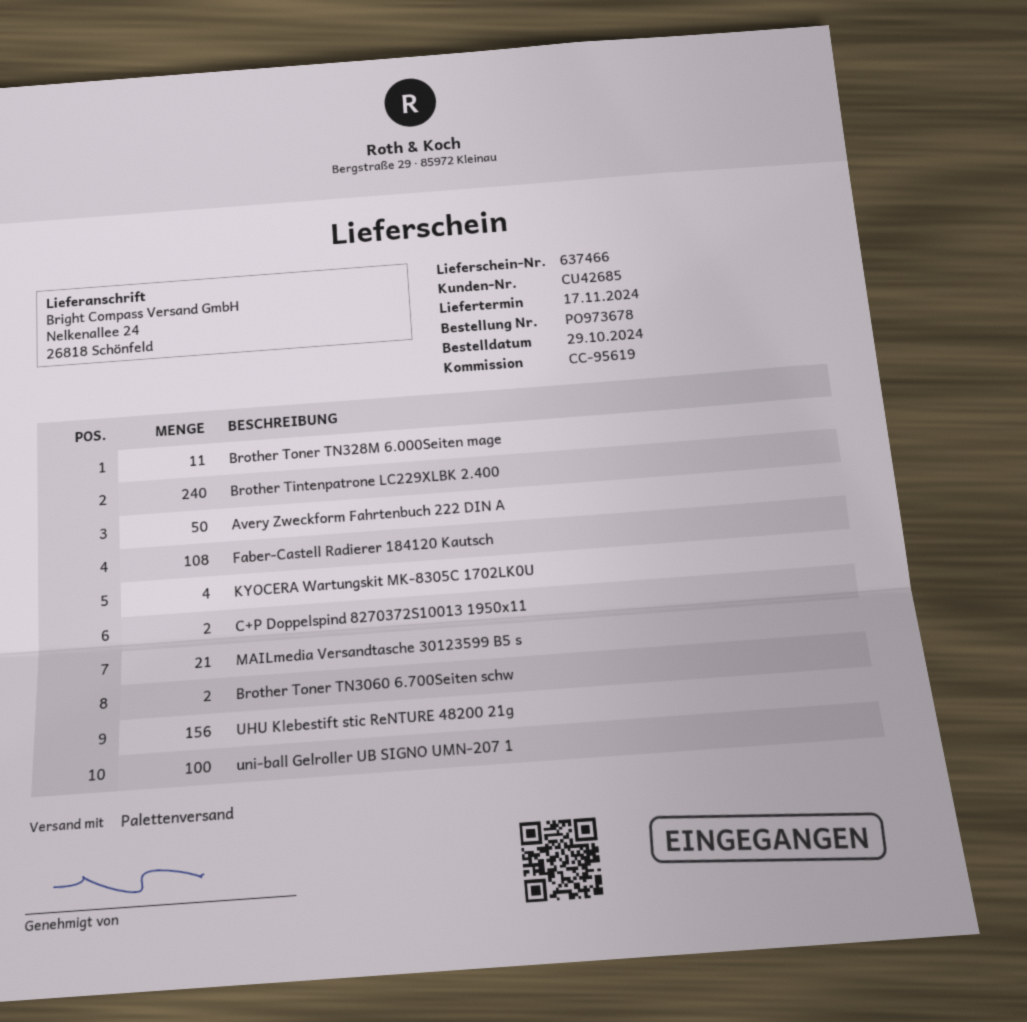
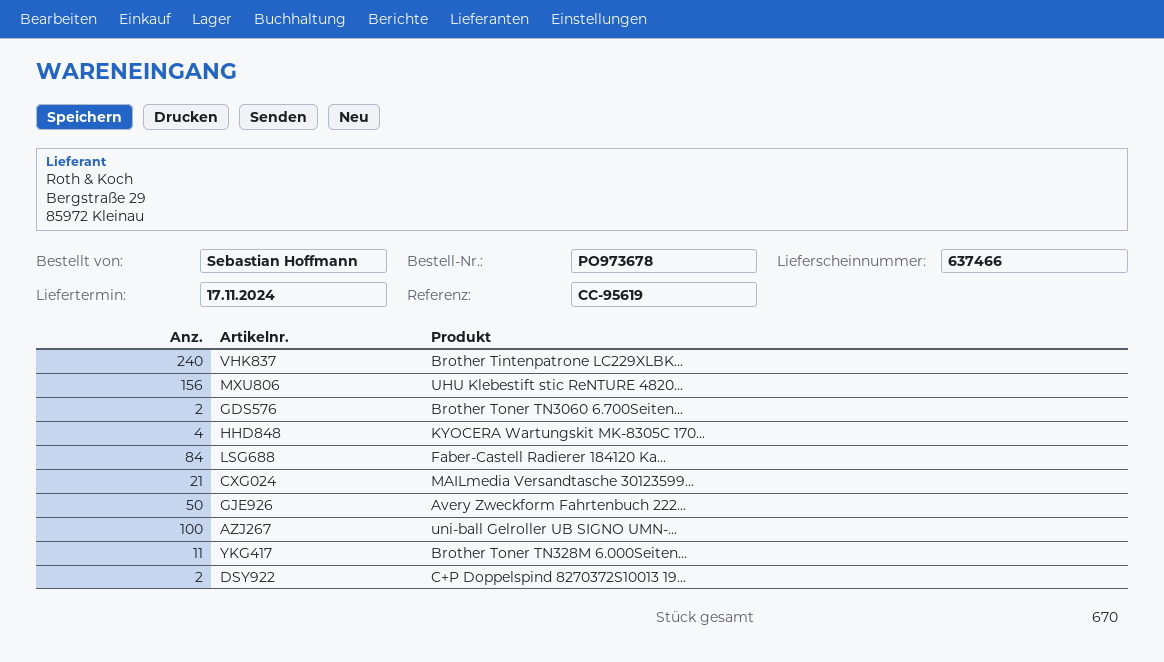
Faber-Castell Radierer 184120 Kautsch: 108 -> 84

